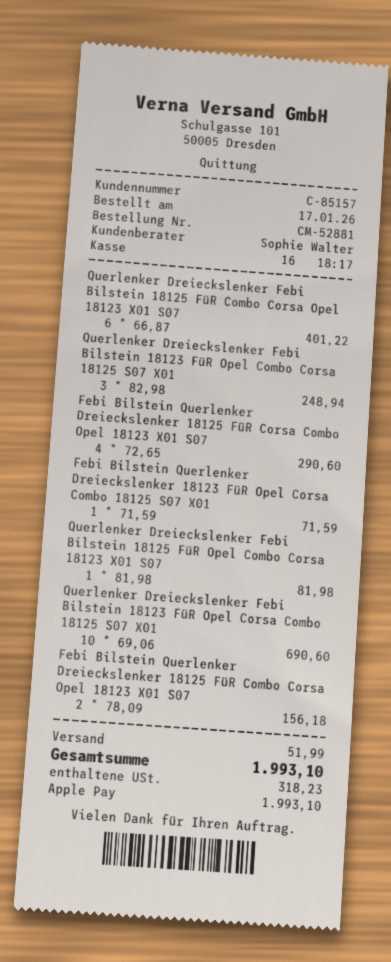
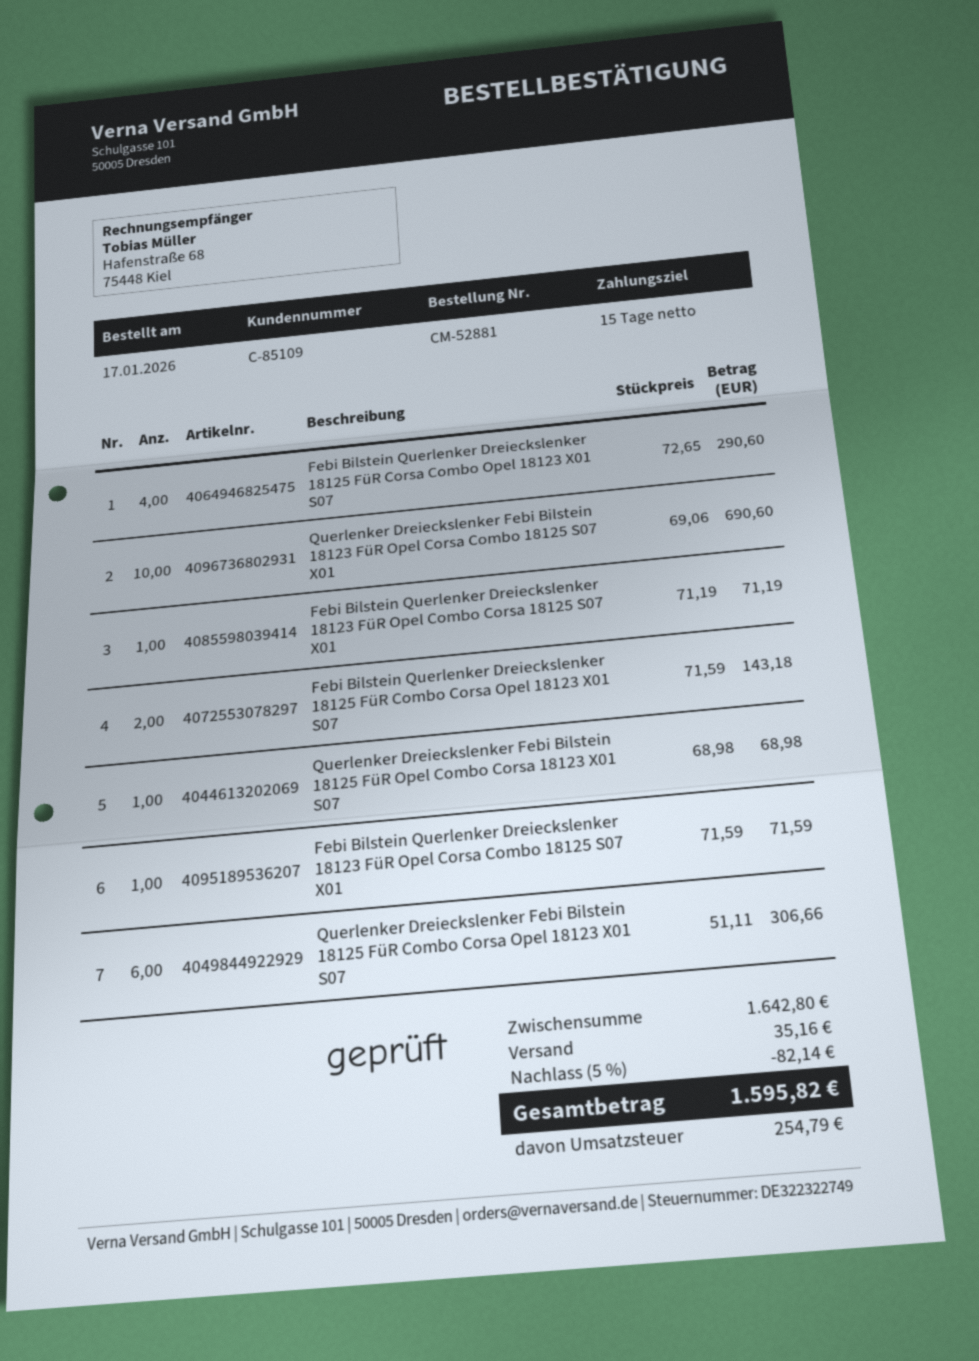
customer number: C-85157 -> C-85109
Querlenker Dreieckslenker Febi Bilstein 18125 FüR Combo Corsa Opel 18123 X01 S07: 6 x 66.87 = 401.22 -> 6 x 51.11 = 306.66
Querlenker Dreieckslenker Febi Bilstein 18123 FüR Opel Combo Corsa 18125 S07 X01: 3 x 82.98 = 248.94 -> none
Querlenker Dreieckslenker Febi Bilstein 18125 FüR Opel Combo Corsa 18123 X01 S07: 1 x 81.98 = 81.98 -> 1 x 68.98 = 68.98
Febi Bilstein Querlenker Dreieckslenker 18125 FüR Combo Corsa Opel 18123 X01 S07: 2 x 78.09 = 156.18 -> 2 x 71.59 = 143.18
Febi Bilstein Querlenker Dreieckslenker 18123 FüR Opel Combo Corsa 18125 S07 X01: none -> 1 x 71.19 = 71.19
discount: none -> 5% = 82.14
shipping: 51.99 -> 35.16
tax: 318.23 -> 254.79
total: 1993.10 -> 1595.82

